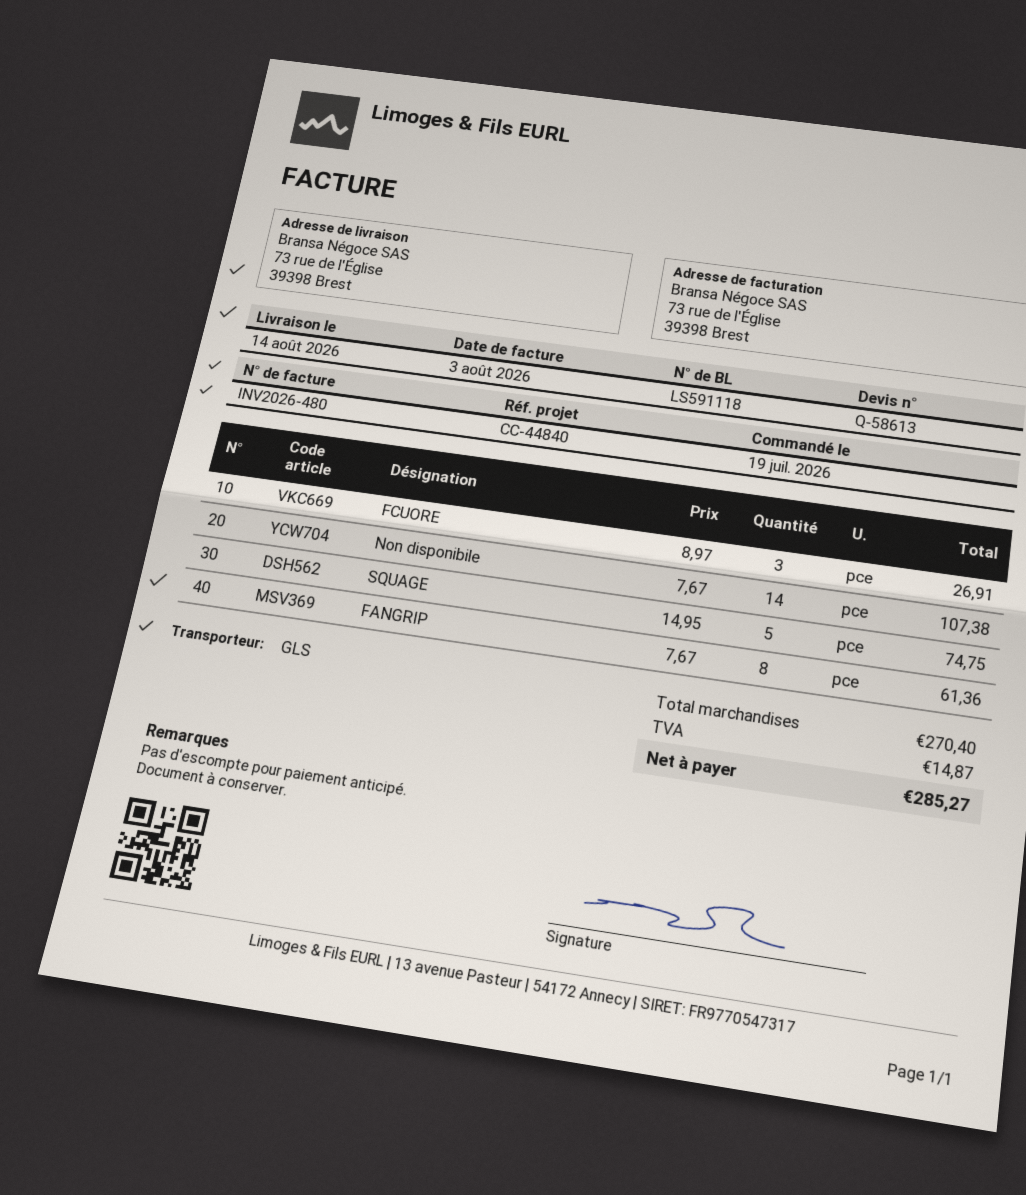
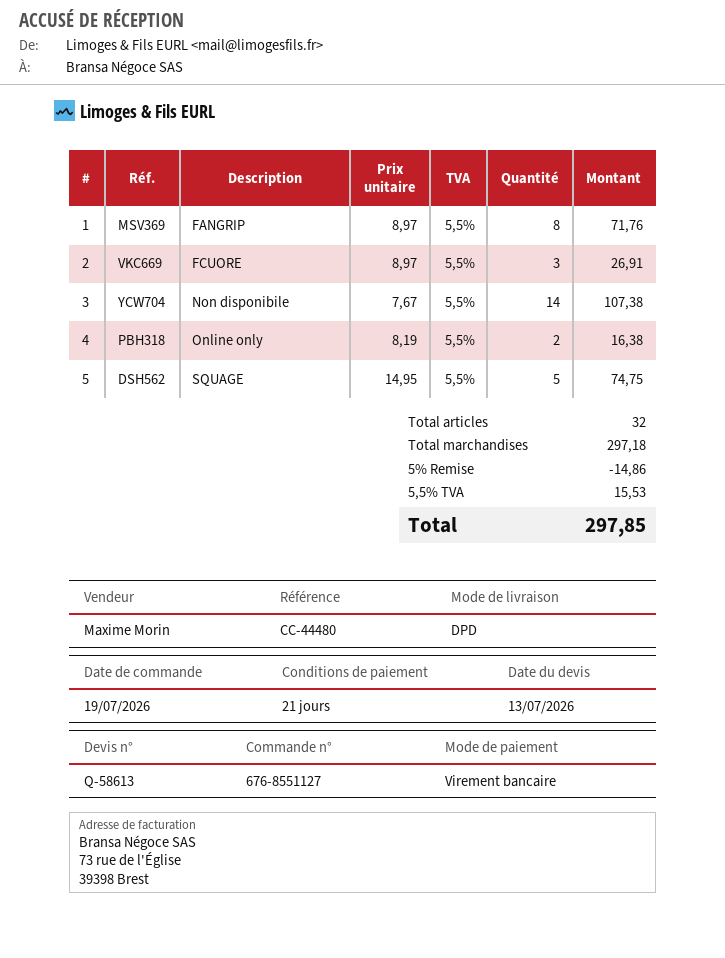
reference: CC-44840 -> CC-44480
shipping method: GLS -> DPD
FANGRIP: 8 x 7.67 = 61.36 -> 8 x 8.97 = 71.76
Online only: none -> 2 x 8.19 = 16.38
subtotal: 270.40 -> 297.18
discount: none -> 5% = 14.86
tax: 14.87 -> 15.53
total: 285.27 -> 297.85

